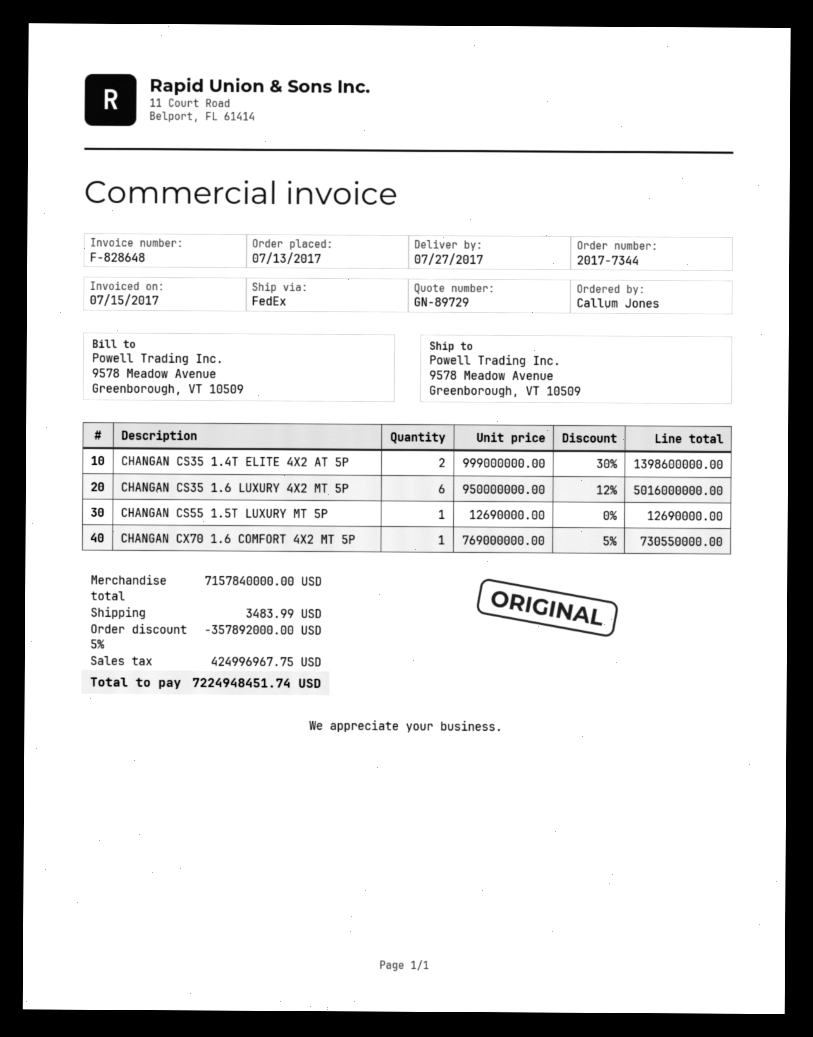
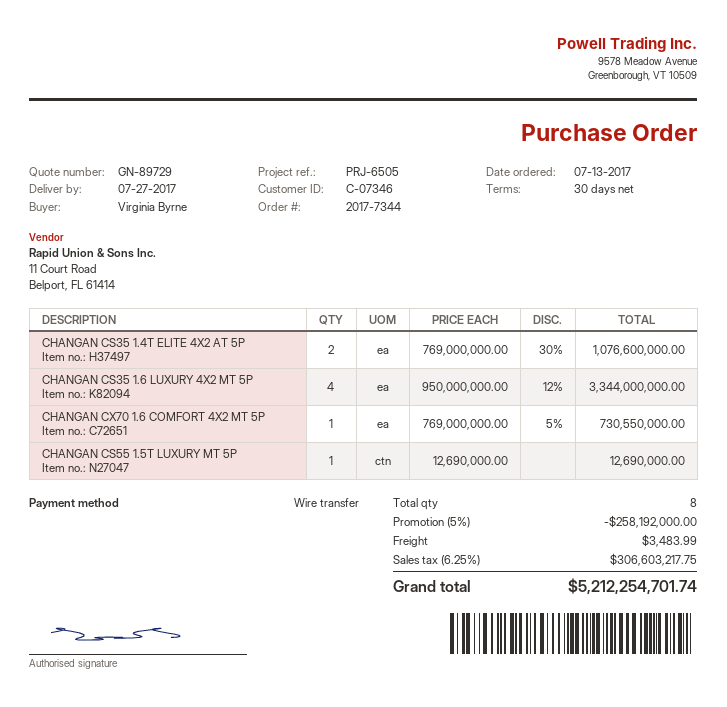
ordered by: Callum Jones -> Virginia Byrne
CHANGAN CS35 1.4T ELITE 4X2 AT 5P: 2 x 999000000.00 - 30% = 1398600000.00 -> 2 x 769000000.00 - 30% = 1076600000.00
CHANGAN CS35 1.6 LUXURY 4X2 MT 5P: 6 x 950000000.00 - 12% = 5016000000.00 -> 4 x 950000000.00 - 12% = 3344000000.00
discount: 5% = 357892000.00 -> 5% = 258192000.00
tax: 424996967.75 -> 306603217.75
total: 7224948451.74 -> 5212254701.74

